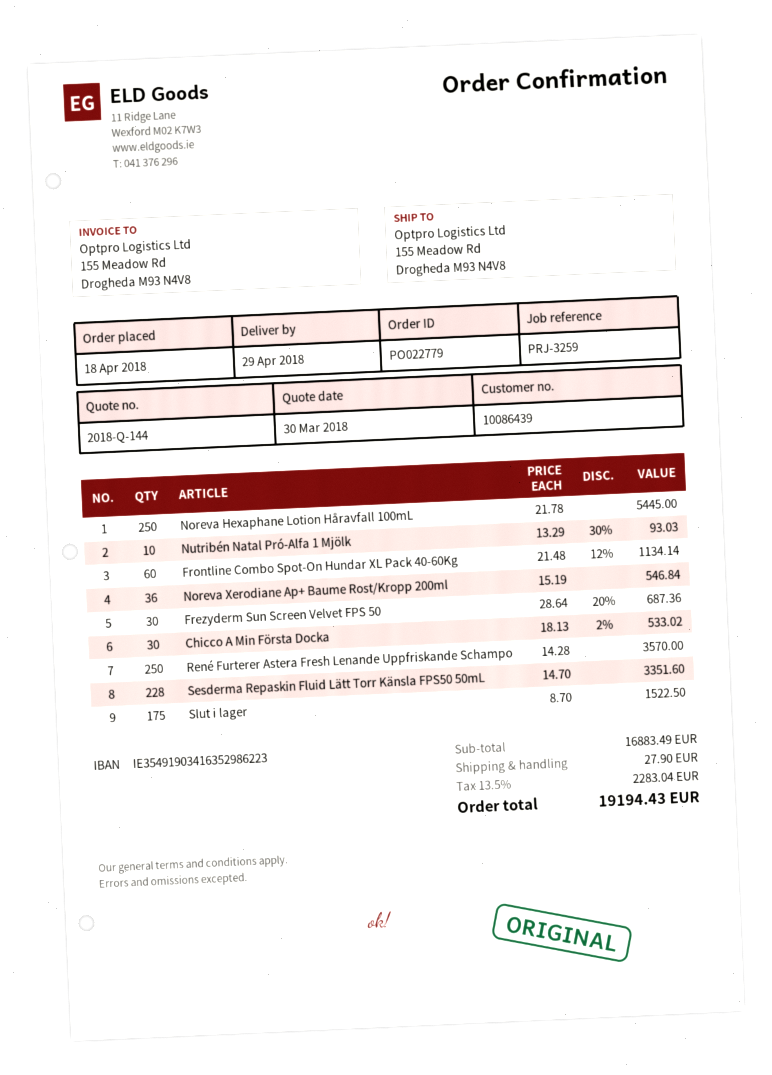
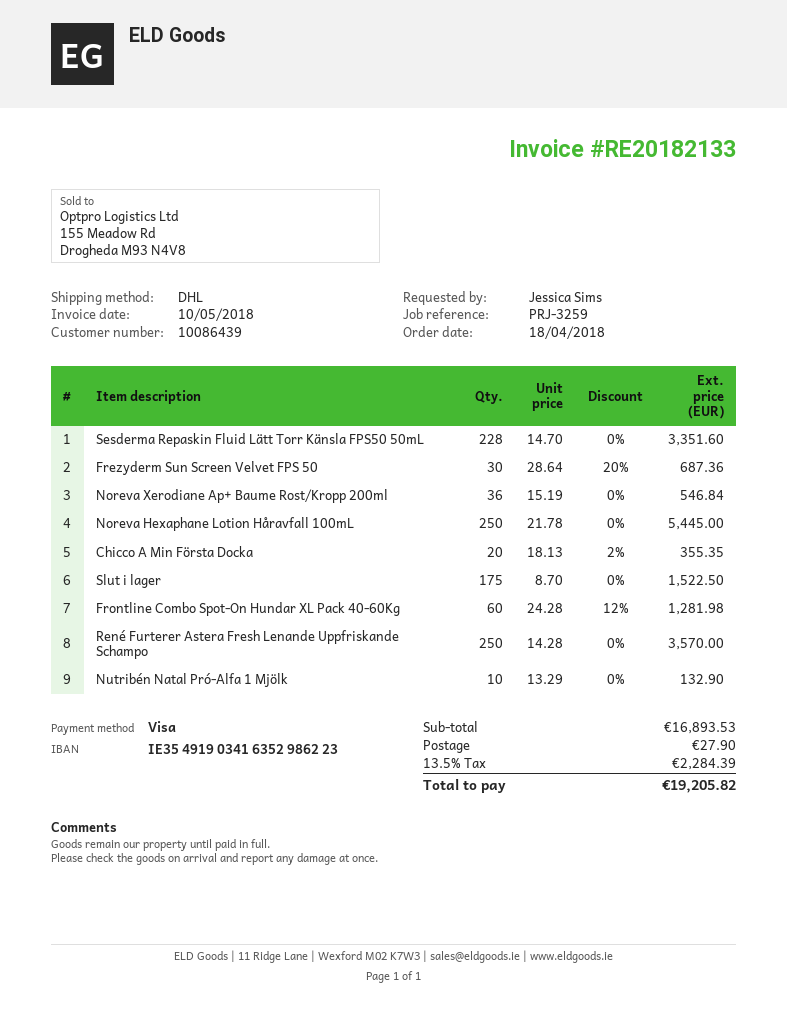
Nutribén Natal Pró-Alfa 1 Mjölk: 10 x 13.29 - 30% = 93.03 -> 10 x 13.29 = 132.90
Frontline Combo Spot-On Hundar XL Pack 40-60Kg: 60 x 21.48 - 12% = 1134.14 -> 60 x 24.28 - 12% = 1281.98
Chicco A Min Första Docka: 30 x 18.13 - 2% = 533.02 -> 20 x 18.13 - 2% = 355.35
subtotal: 16883.49 -> 16893.53
tax: 13.5% = 2283.04 -> 13.5% = 2284.39
total: 19194.43 -> 19205.82

